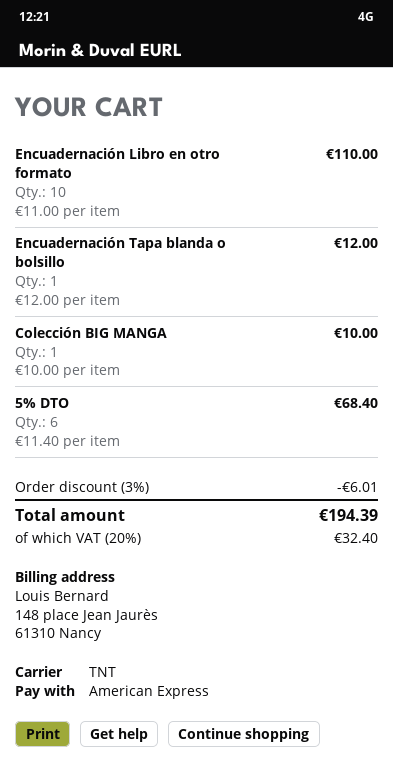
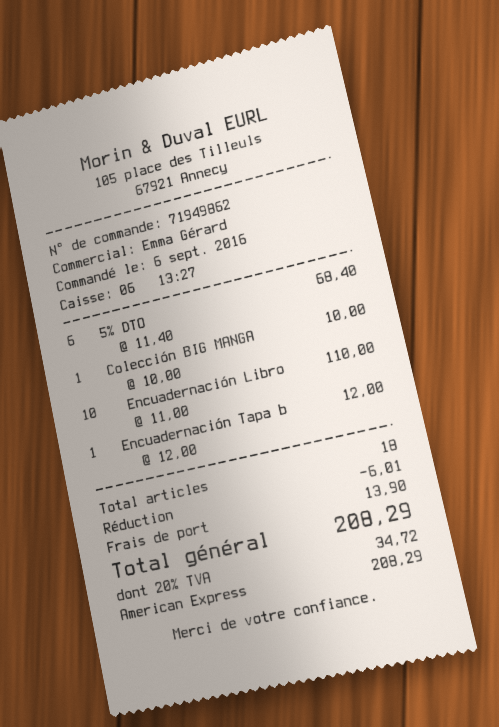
shipping: none -> 13.90
tax: 20% = 32.40 -> 20% = 34.72
total: 194.39 -> 208.29

